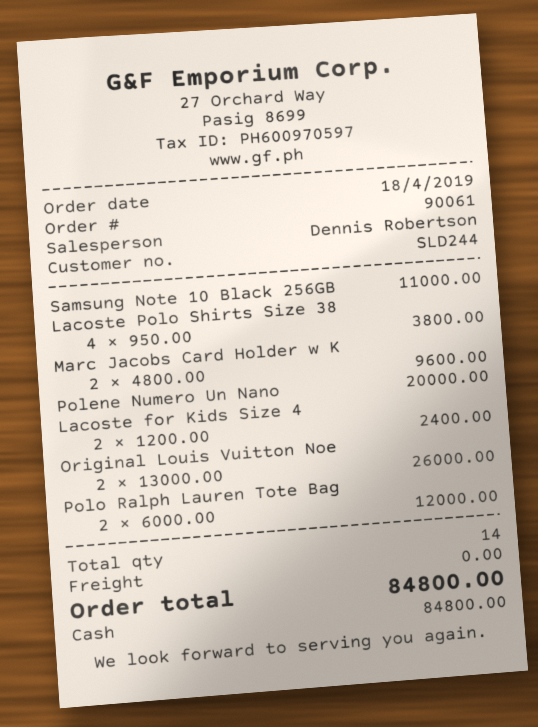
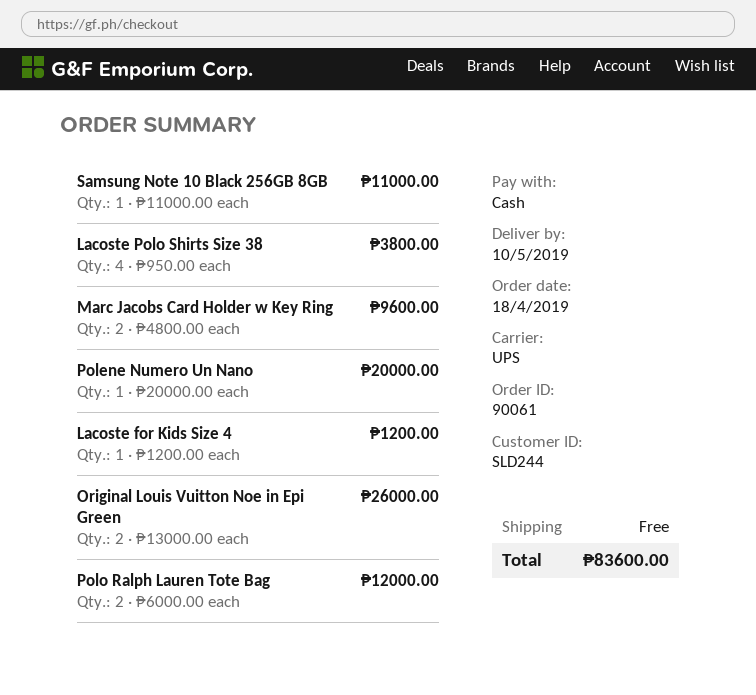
Lacoste for Kids Size 4: 2 x 1200.00 = 2400.00 -> 1 x 1200.00 = 1200.00
total: 84800.00 -> 83600.00

